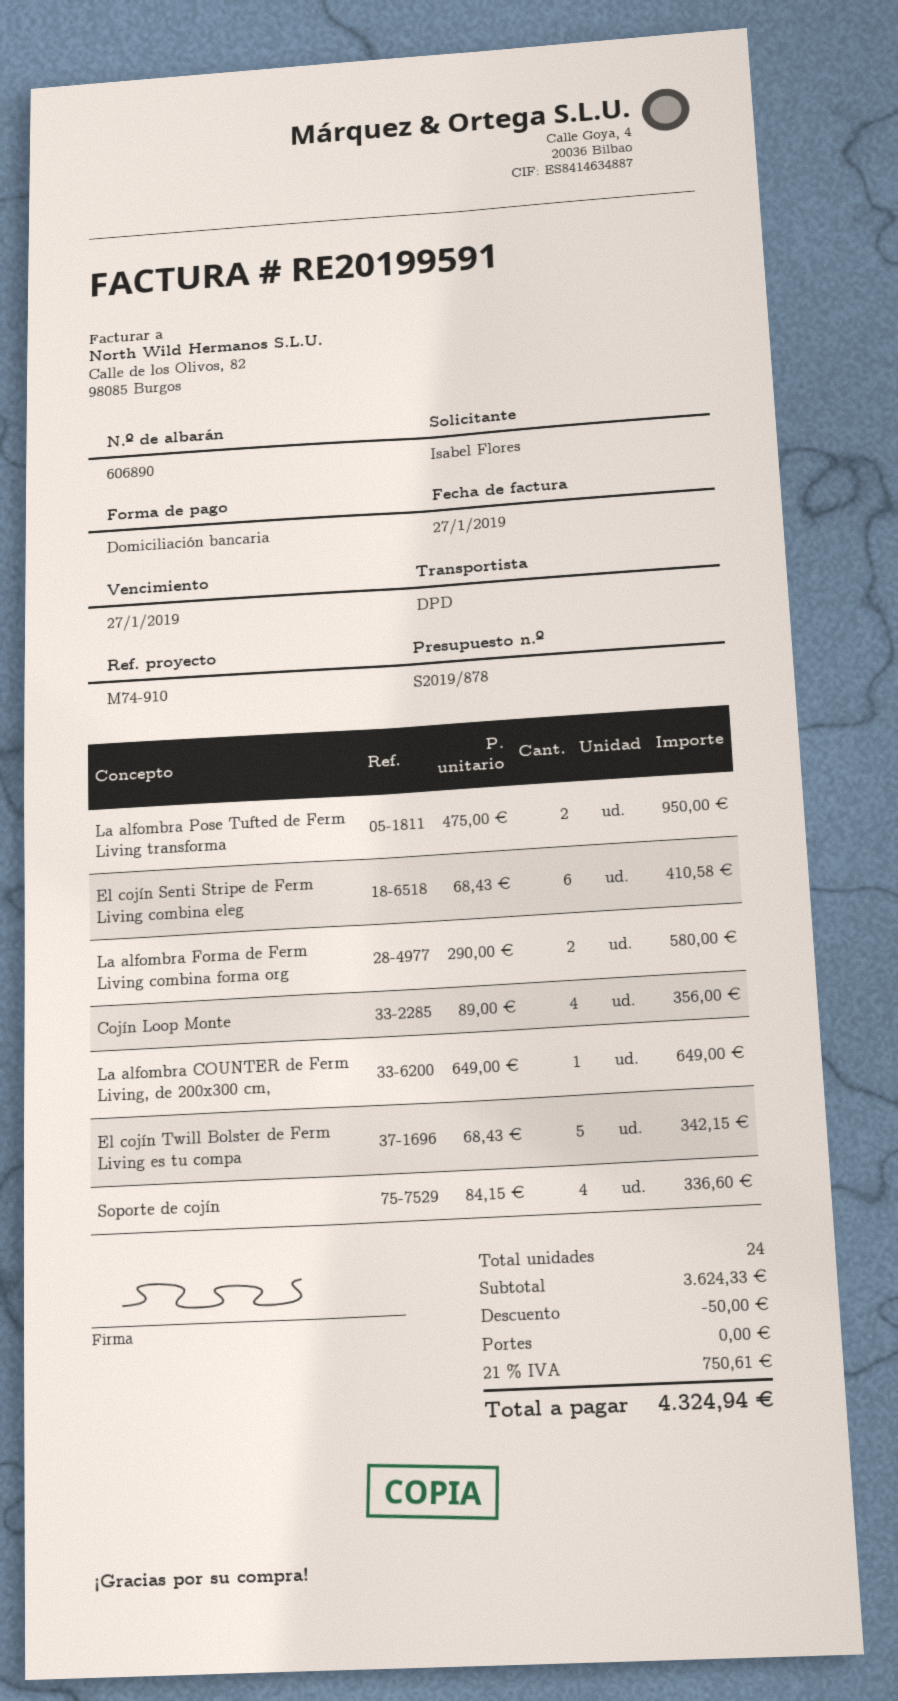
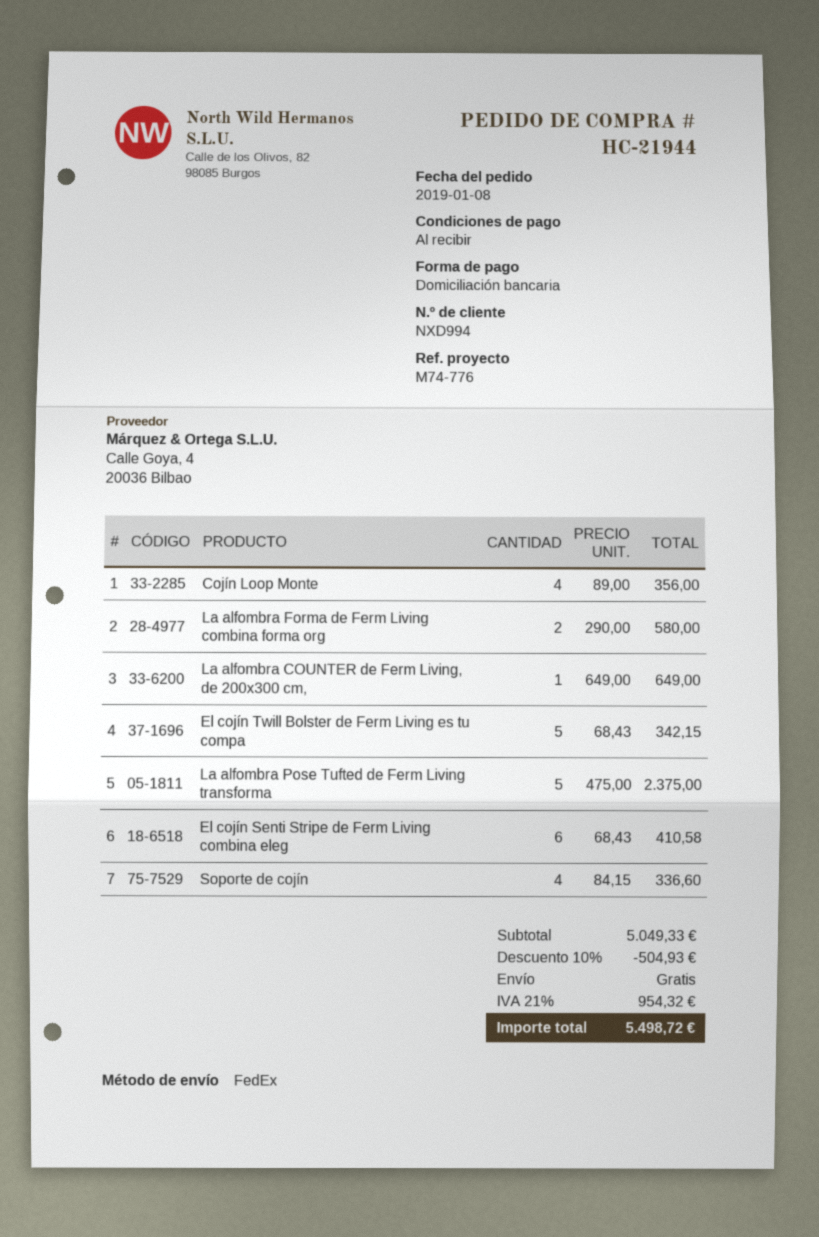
reference: M74-910 -> M74-776
shipping method: DPD -> FedEx
La alfombra Pose Tufted de Ferm Living transforma: 2 x 475.00 = 950.00 -> 5 x 475.00 = 2375.00
subtotal: 3624.33 -> 5049.33
discount: 50.00 -> 504.93
tax: 21% = 750.61 -> 21% = 954.32
total: 4324.94 -> 5498.72

